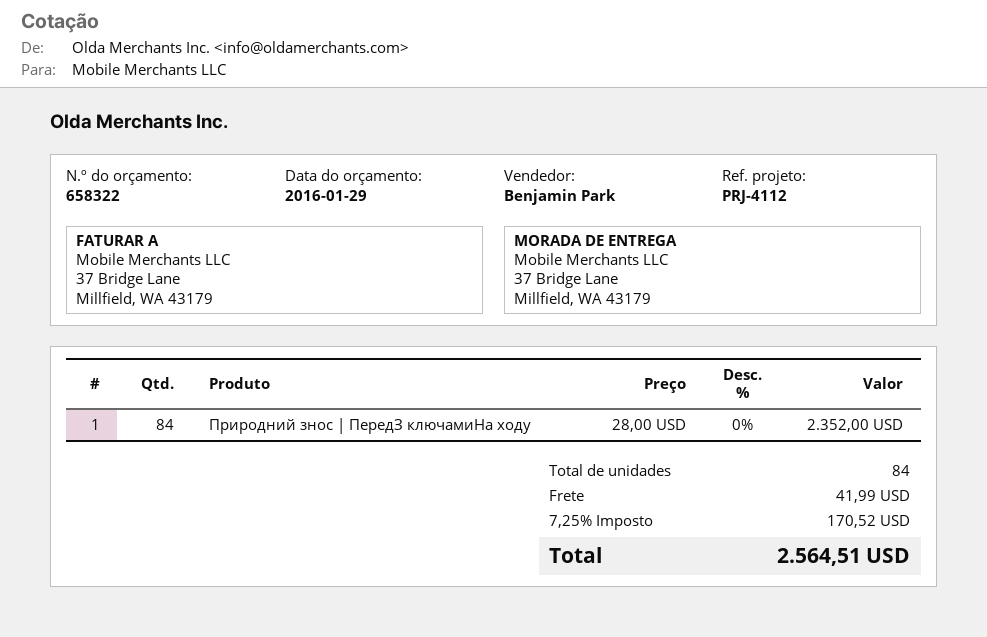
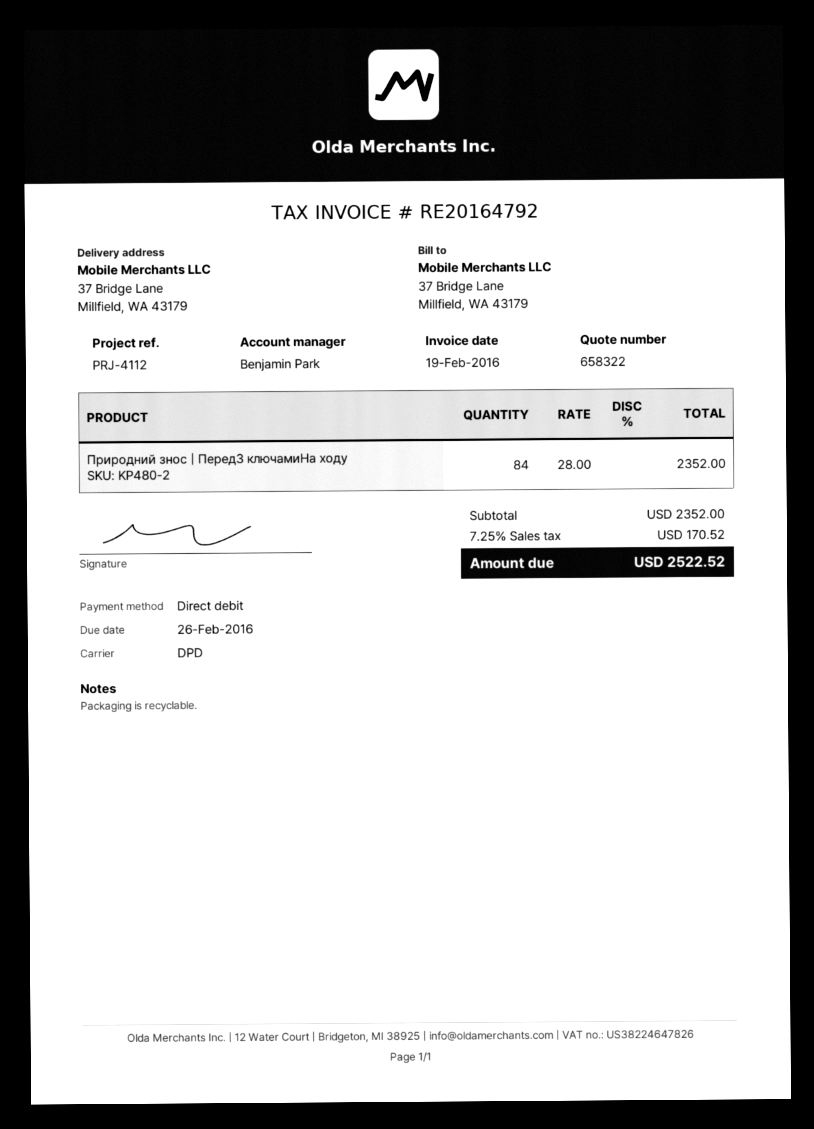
shipping: 41.99 -> none
total: 2564.51 -> 2522.52

